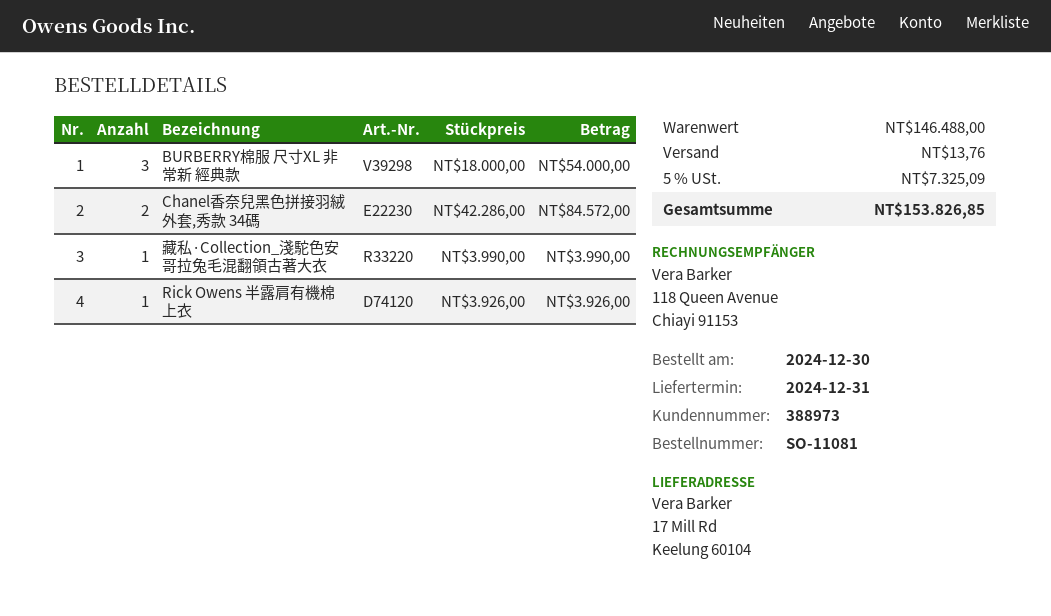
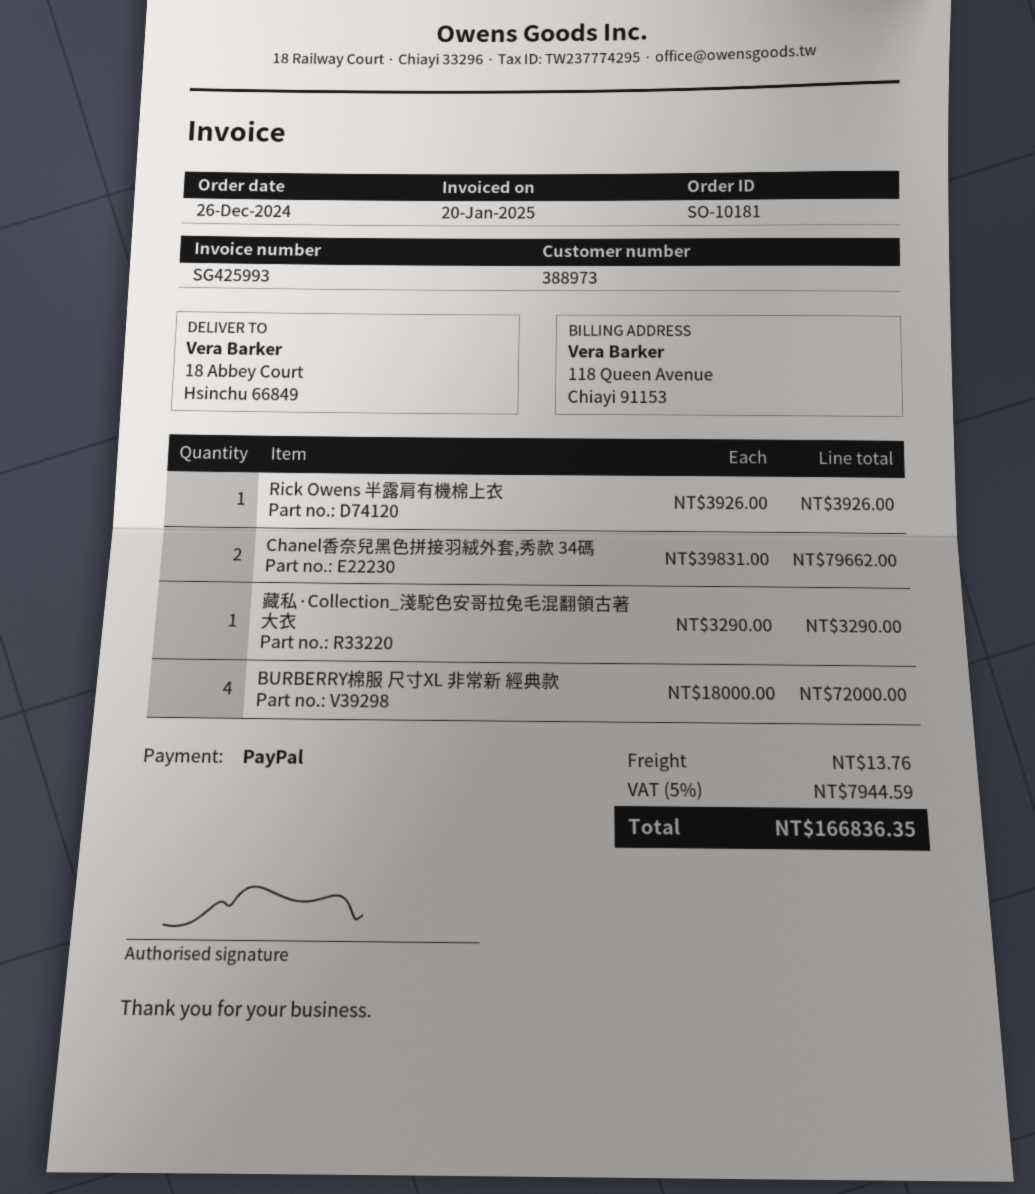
order number: SO-11081 -> SO-10181
order date: 2024-12-30 -> 2024-12-26
ship to: 17 Mill Rd, Keelung 60104 -> 18 Abbey Court, Hsinchu 66849
BURBERRY棉服 尺寸XL 非常新 經典款: 3 x 18000.00 = 54000.00 -> 4 x 18000.00 = 72000.00
Chanel香奈兒黑色拼接羽絨外套,秀款 34碼: 2 x 42286.00 = 84572.00 -> 2 x 39831.00 = 79662.00
藏私·Collection_淺駝色安哥拉兔毛混翻領古著大衣: 1 x 3990.00 = 3990.00 -> 1 x 3290.00 = 3290.00
tax: 5% = 7325.09 -> 5% = 7944.59
total: 153826.85 -> 166836.35

